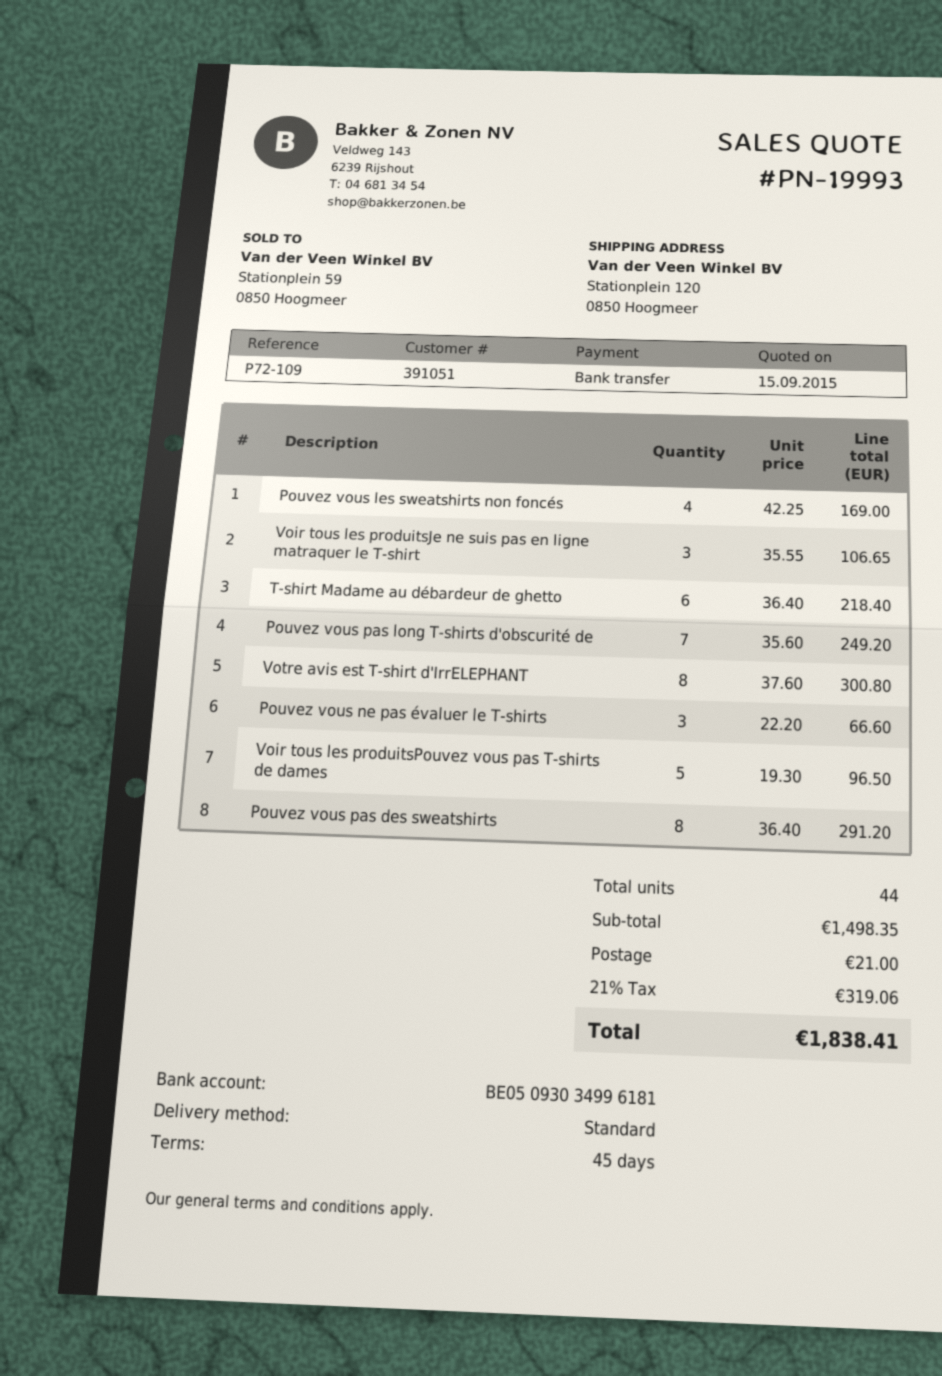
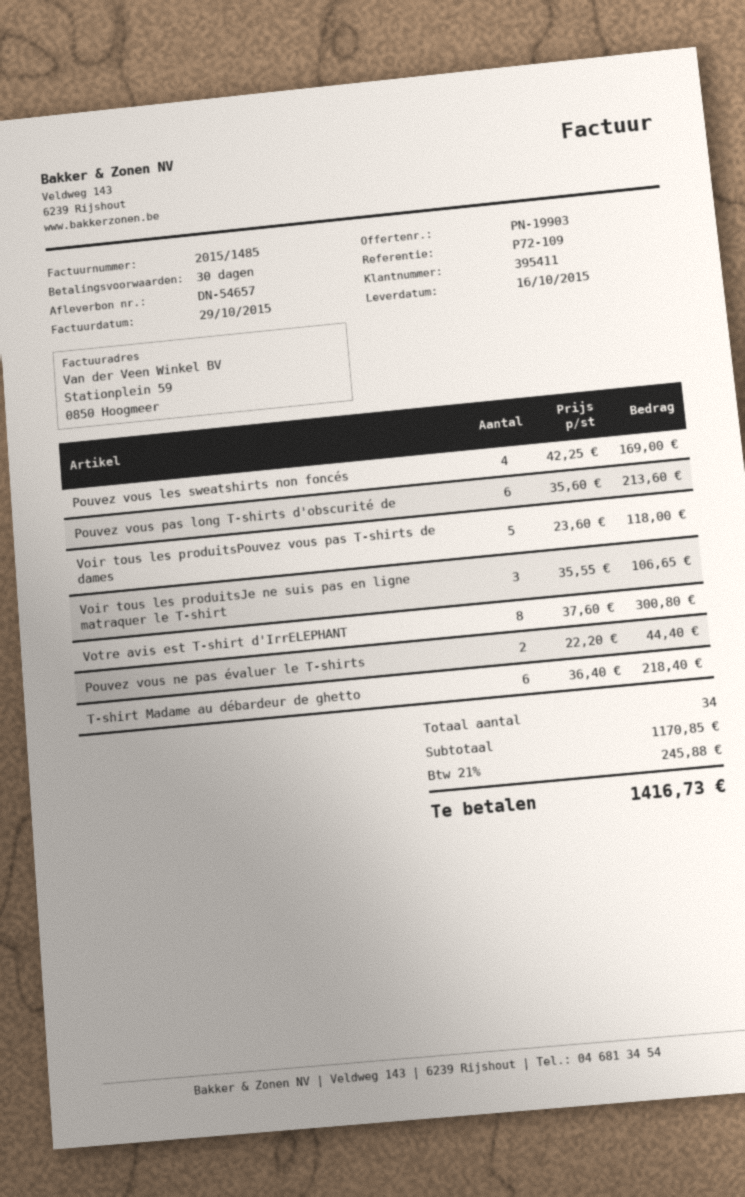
quote number: PN-19993 -> PN-19903
payment terms: 45 days -> 30 days
customer number: 391051 -> 395411
Pouvez vous pas long T-shirts d'obscurité de: 7 x 35.60 = 249.20 -> 6 x 35.60 = 213.60
Pouvez vous ne pas évaluer le T-shirts: 3 x 22.20 = 66.60 -> 2 x 22.20 = 44.40
Voir tous les produitsPouvez vous pas T-shirts de dames: 5 x 19.30 = 96.50 -> 5 x 23.60 = 118.00
Pouvez vous pas des sweatshirts: 8 x 36.40 = 291.20 -> none
total quantity: 44 -> 34
subtotal: 1498.35 -> 1170.85
shipping: 21.00 -> none
tax: 21% = 319.06 -> 21% = 245.88
total: 1838.41 -> 1416.73

